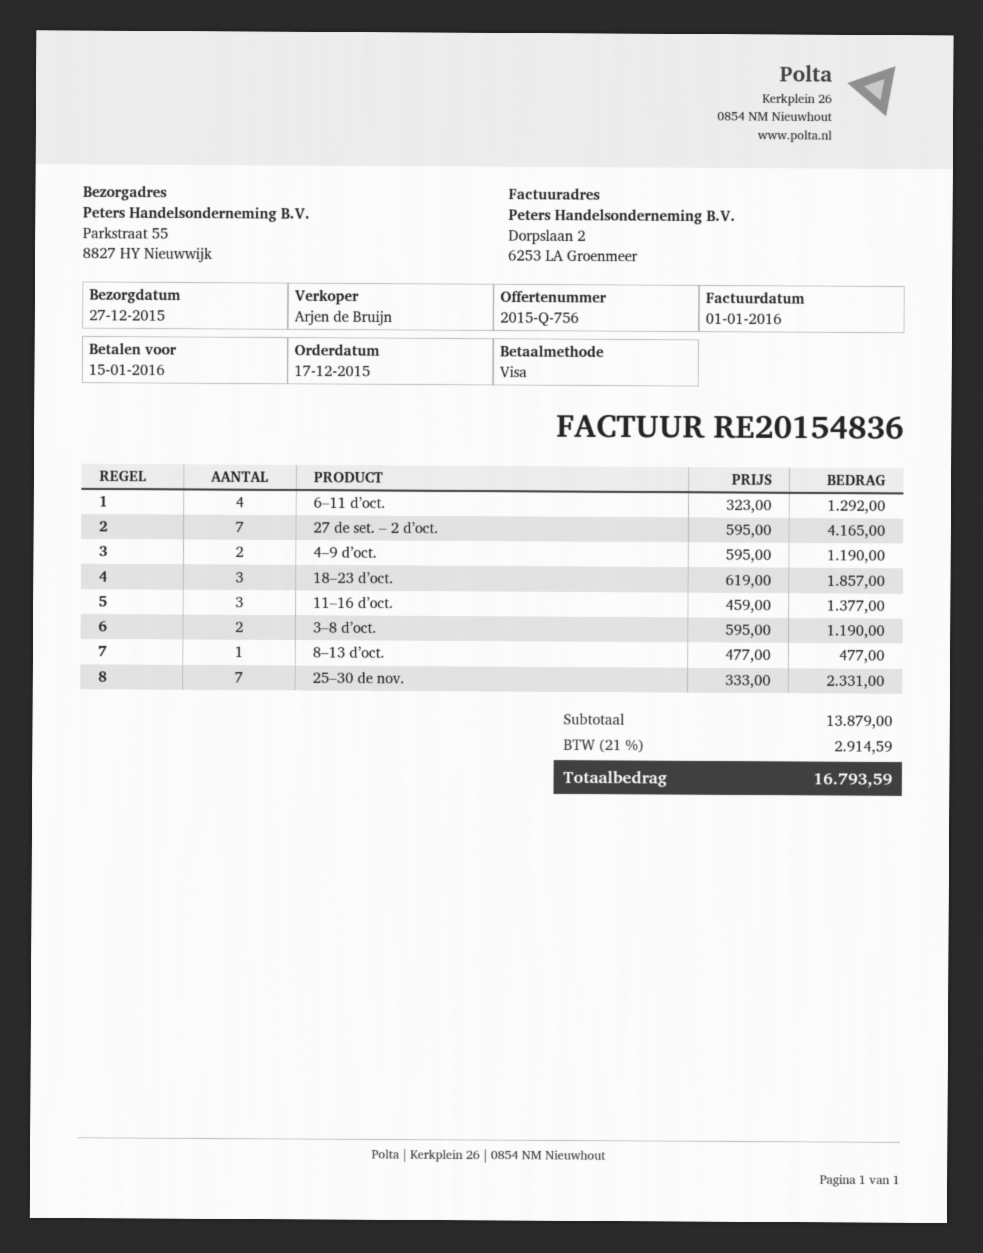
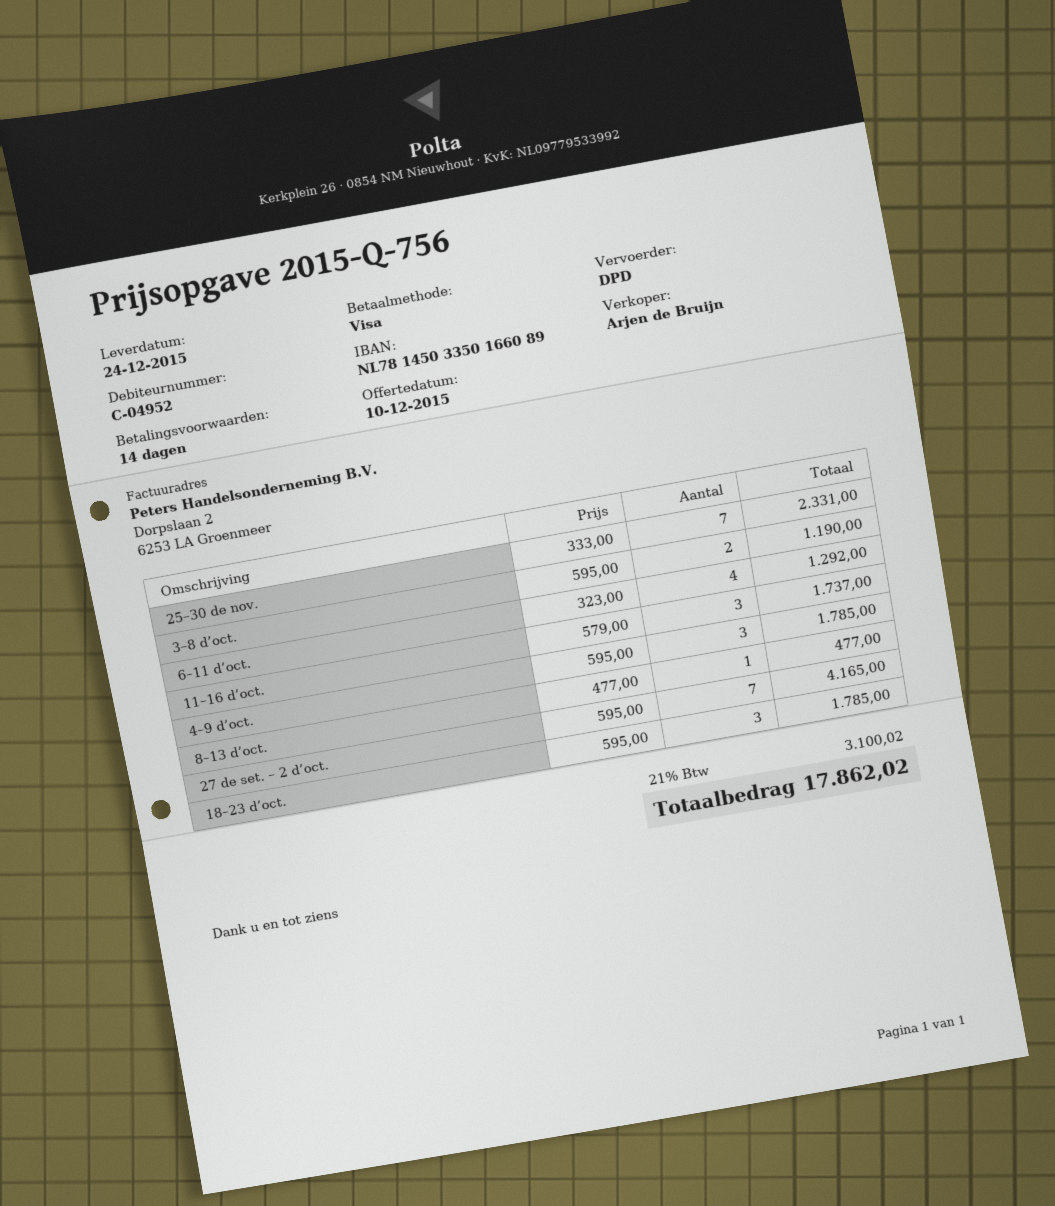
delivery date: 2015-12-27 -> 2015-12-24
4–9 d’oct.: 2 x 595.00 = 1190.00 -> 3 x 595.00 = 1785.00
18–23 d’oct.: 3 x 619.00 = 1857.00 -> 3 x 595.00 = 1785.00
11–16 d’oct.: 3 x 459.00 = 1377.00 -> 3 x 579.00 = 1737.00
tax: 21% = 2914.59 -> 21% = 3100.02
total: 16793.59 -> 17862.02

